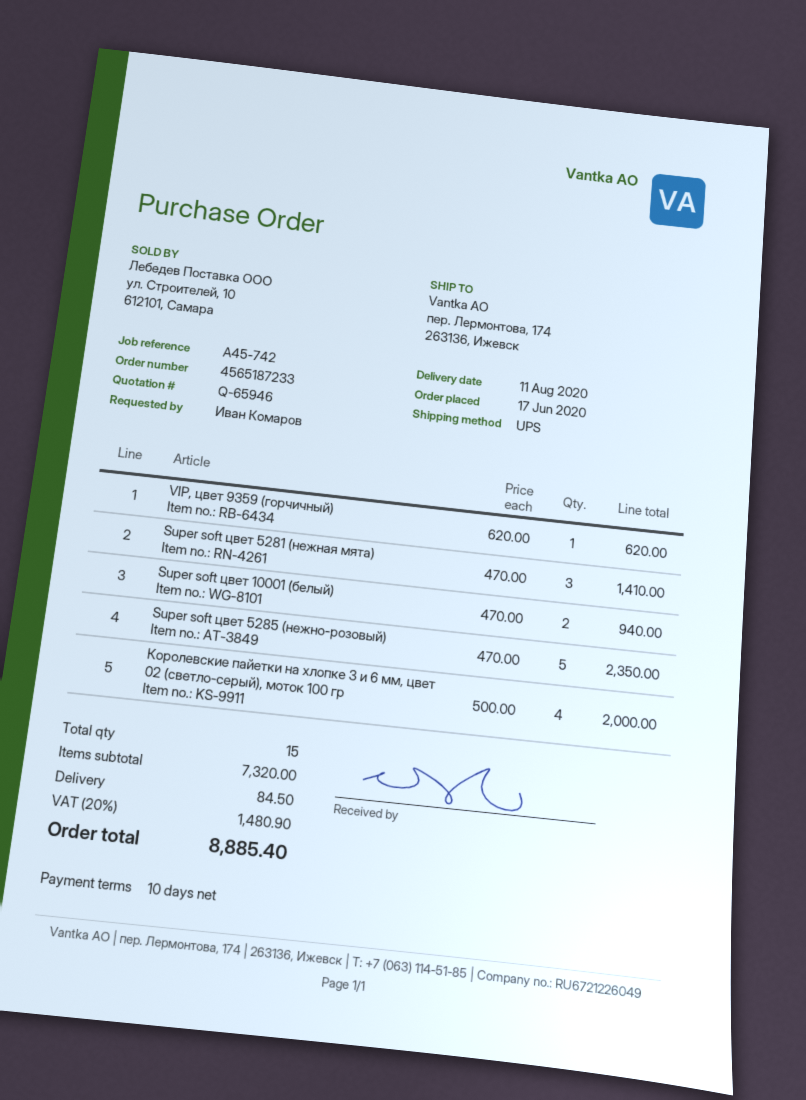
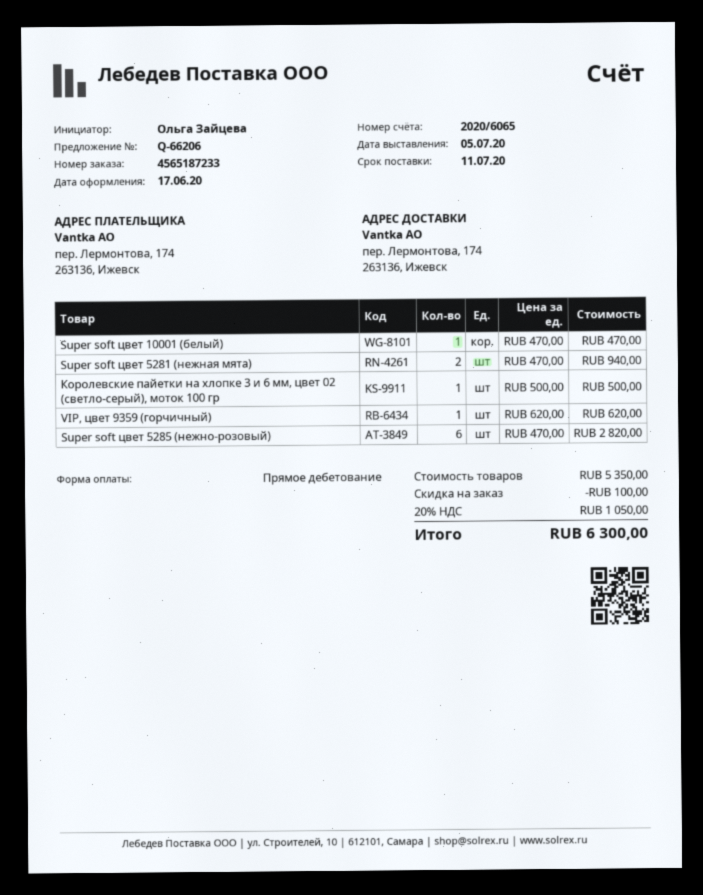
quote number: Q-65946 -> Q-66206
delivery date: 2020-08-11 -> 2020-07-11
ordered by: Иван Комаров -> Ольга Зайцева
Super soft цвет 5281 (нежная мята): 3 x 470.00 = 1410.00 -> 2 x 470.00 = 940.00
Super soft цвет 10001 (белый): 2 x 470.00 = 940.00 -> 1 x 470.00 = 470.00
Super soft цвет 5285 (нежно-розовый): 5 x 470.00 = 2350.00 -> 6 x 470.00 = 2820.00
Королевские пайетки на хлопке 3 и 6 мм, цвет 02 (светло-серый), моток 100 гр: 4 x 500.00 = 2000.00 -> 1 x 500.00 = 500.00
subtotal: 7320.00 -> 5350.00
discount: none -> 100.00
shipping: 84.50 -> none
tax: 20% = 1480.90 -> 20% = 1050.00
total: 8885.40 -> 6300.00

